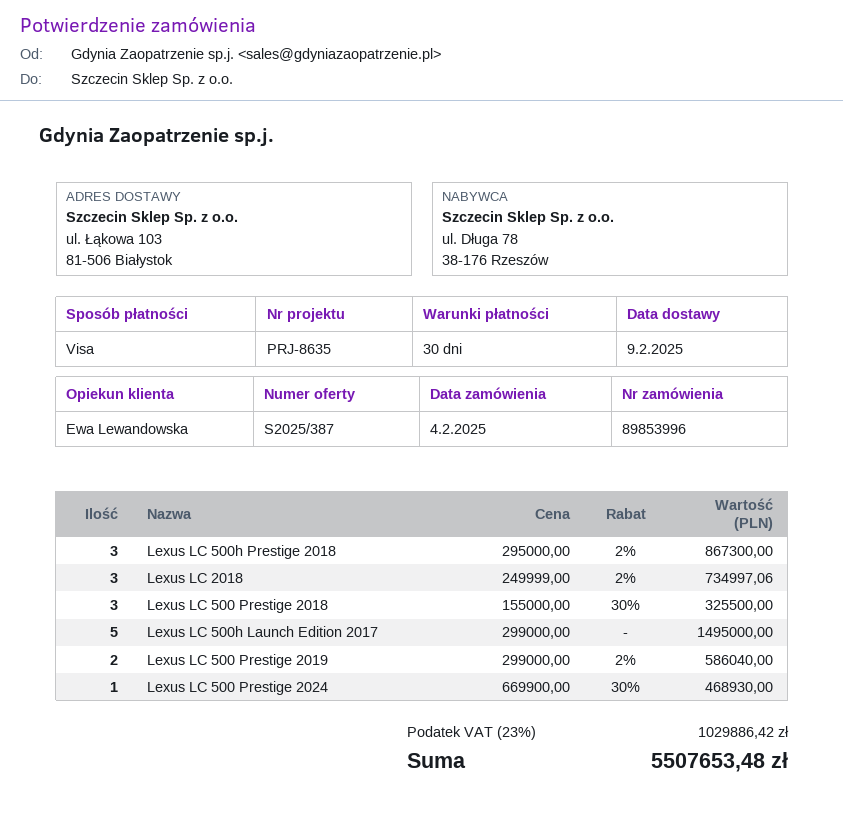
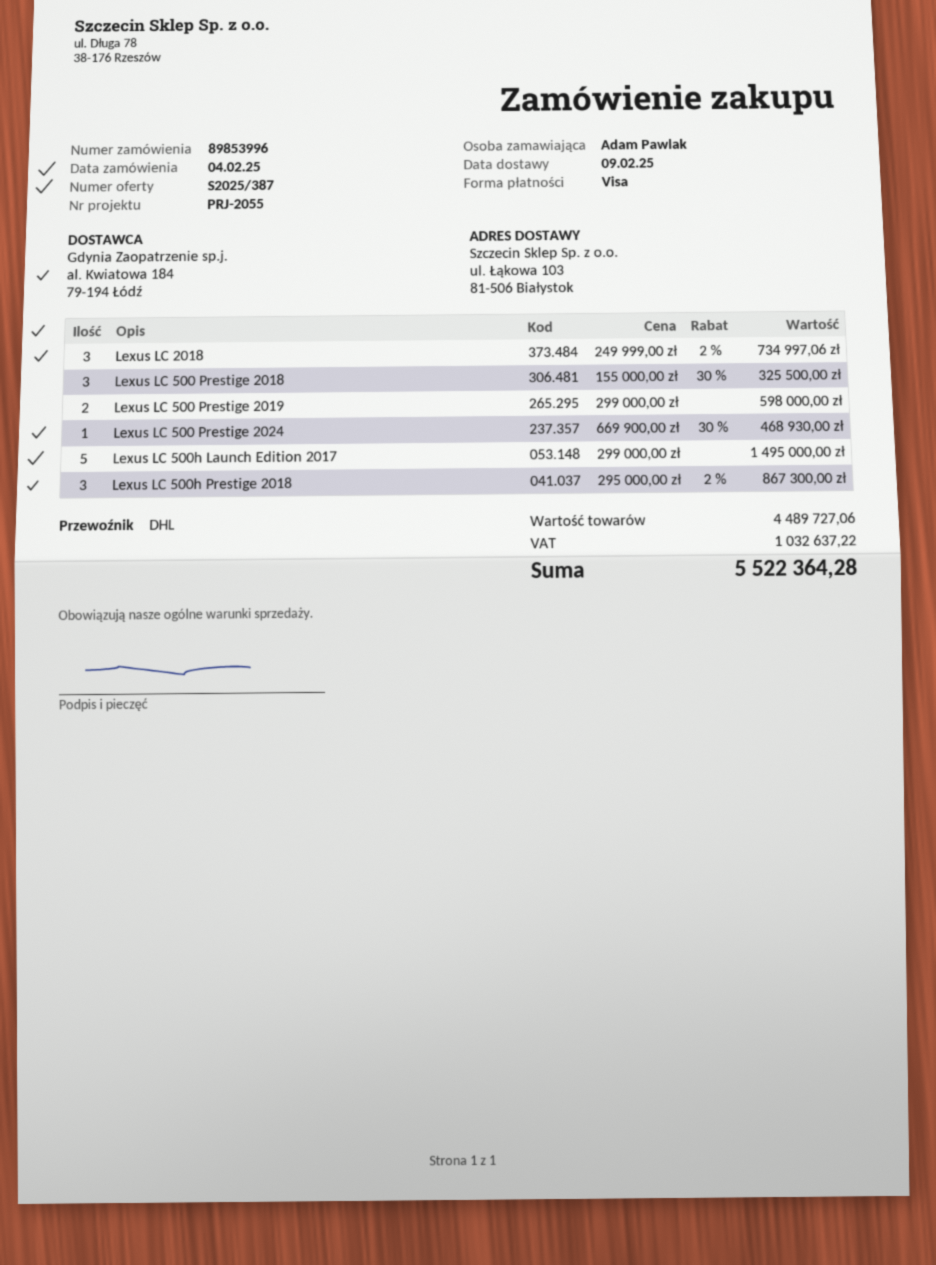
reference: PRJ-8635 -> PRJ-2055
Lexus LC 500 Prestige 2019: 2 x 299000.00 - 2% = 586040.00 -> 2 x 299000.00 = 598000.00
tax: 1029886.42 -> 1032637.22
total: 5507653.48 -> 5522364.28

